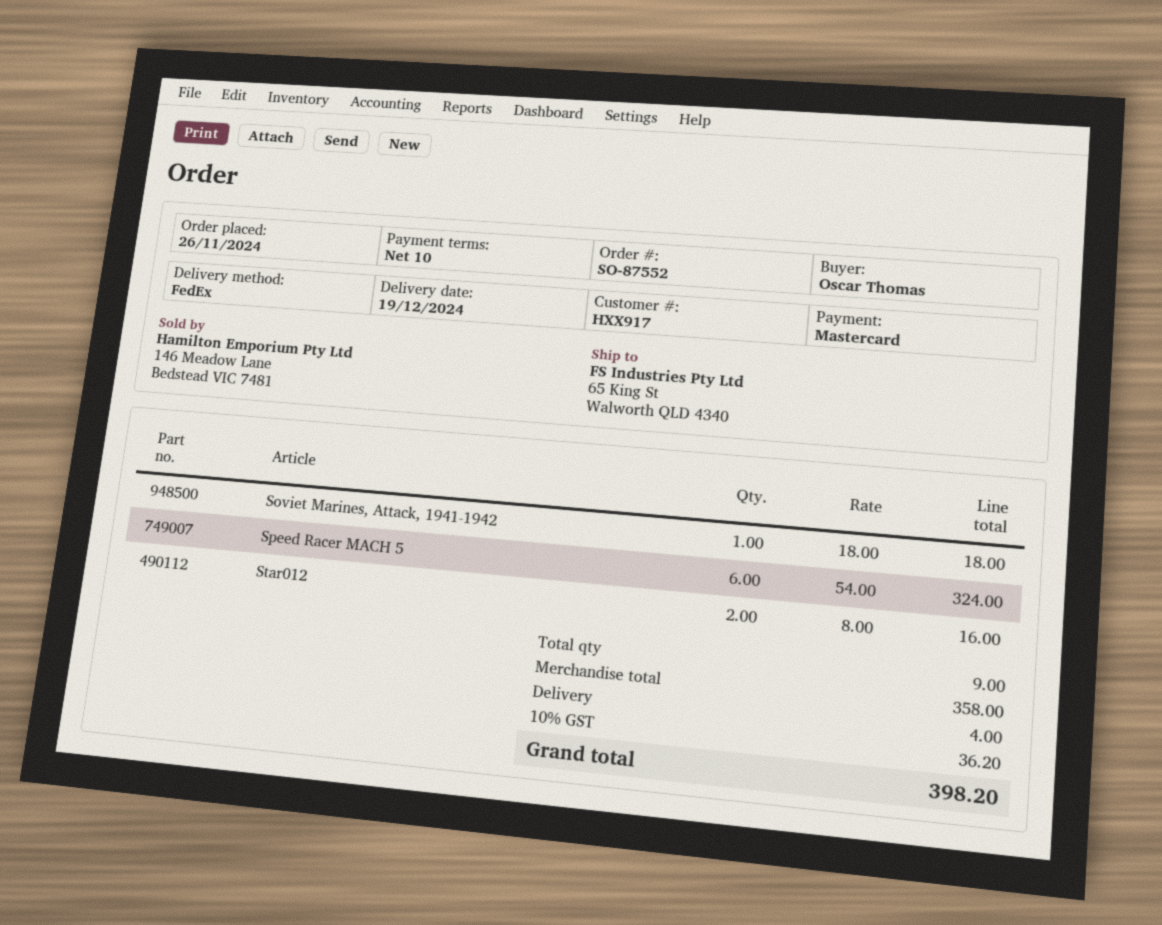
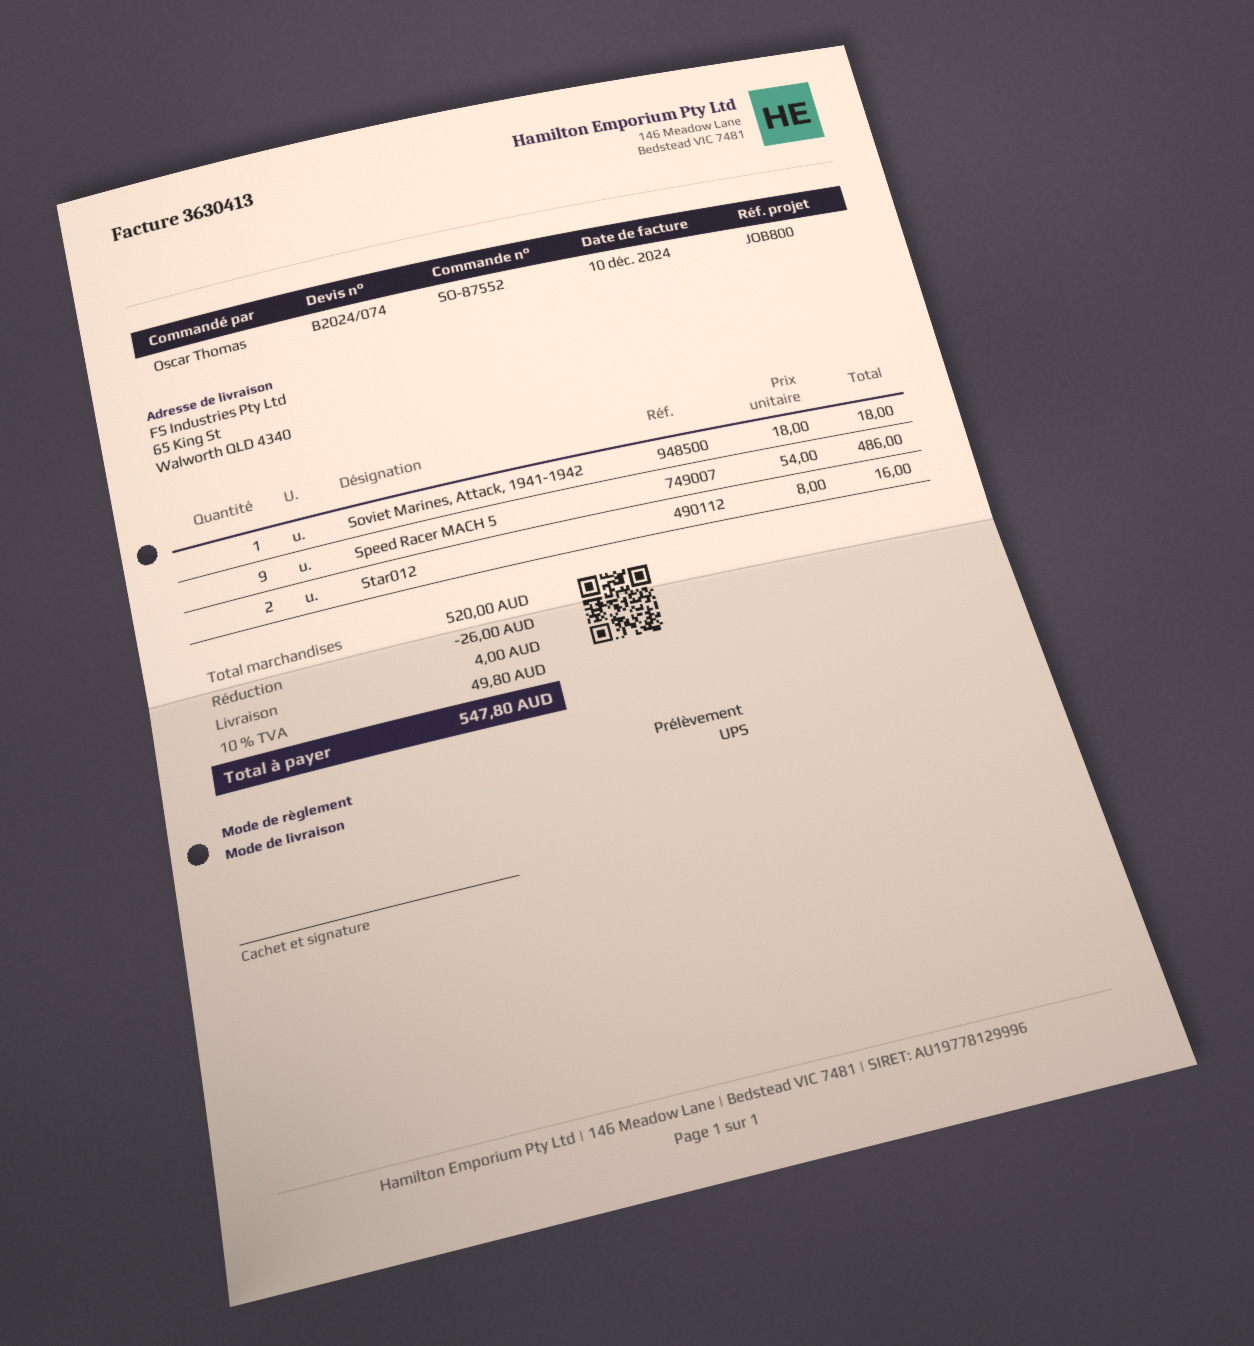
payment method: Mastercard -> direct debit
shipping method: FedEx -> UPS
Speed Racer MACH 5: 6 x 54.00 = 324.00 -> 9 x 54.00 = 486.00
subtotal: 358.00 -> 520.00
discount: none -> 26.00
tax: 10% = 36.20 -> 10% = 49.80
total: 398.20 -> 547.80

